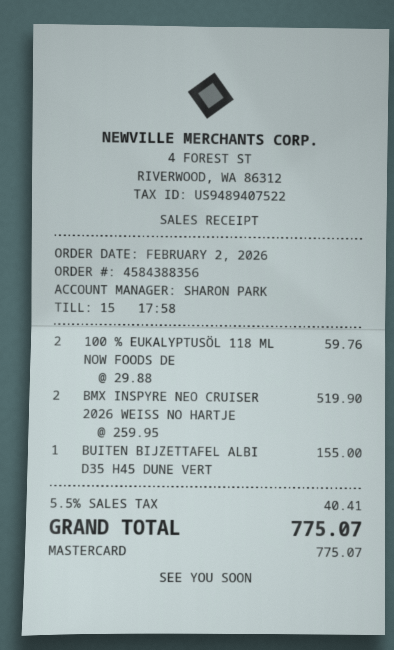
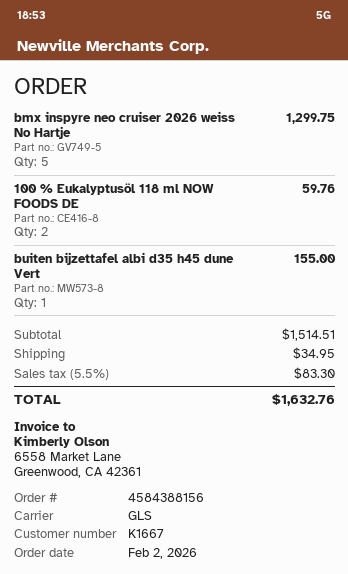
order number: 4584388356 -> 4584388156
BMX INSPYRE NEO CRUISER 2026 WEISS NO HARTJE: 2 for 519.90 -> 5 for 1299.75
shipping: none -> 34.95
tax: 5.5% = 40.41 -> 5.5% = 83.30
total: 775.07 -> 1632.76

